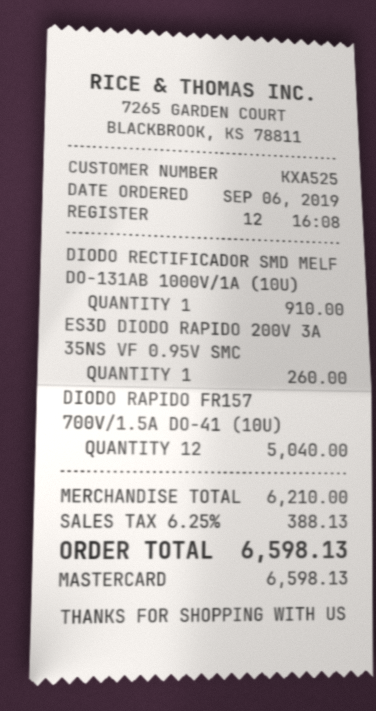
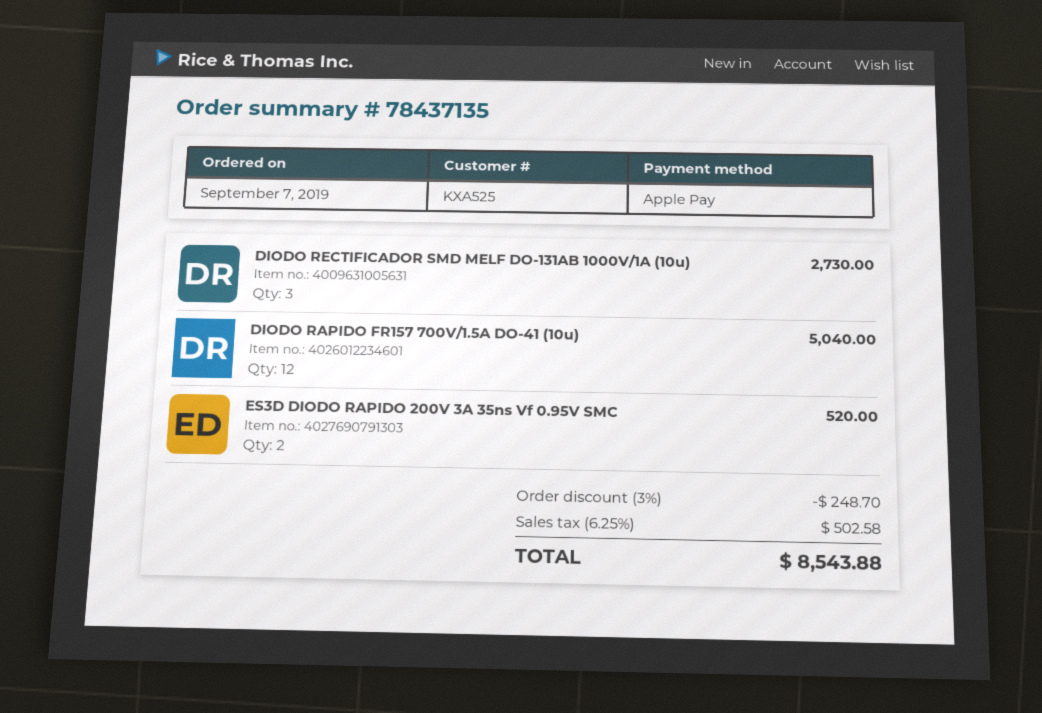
order date: 2019-09-06 -> 2019-09-07
payment method: Mastercard -> Apple Pay
DIODO RECTIFICADOR SMD MELF DO-131AB 1000V/1A (10U): 1 for 910.00 -> 3 for 2730.00
ES3D DIODO RAPIDO 200V 3A 35NS VF 0.95V SMC: 1 for 260.00 -> 2 for 520.00
discount: none -> 3% = 248.70
tax: 6.25% = 388.13 -> 6.25% = 502.58
total: 6598.13 -> 8543.88

